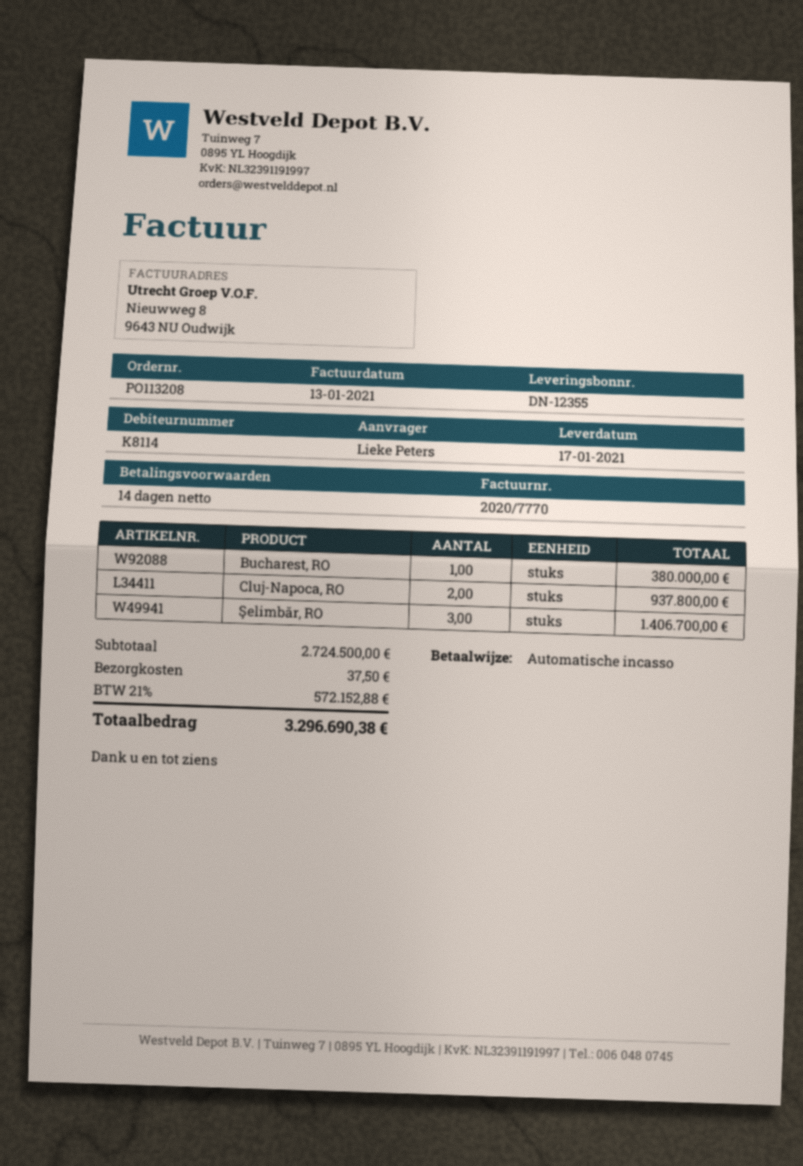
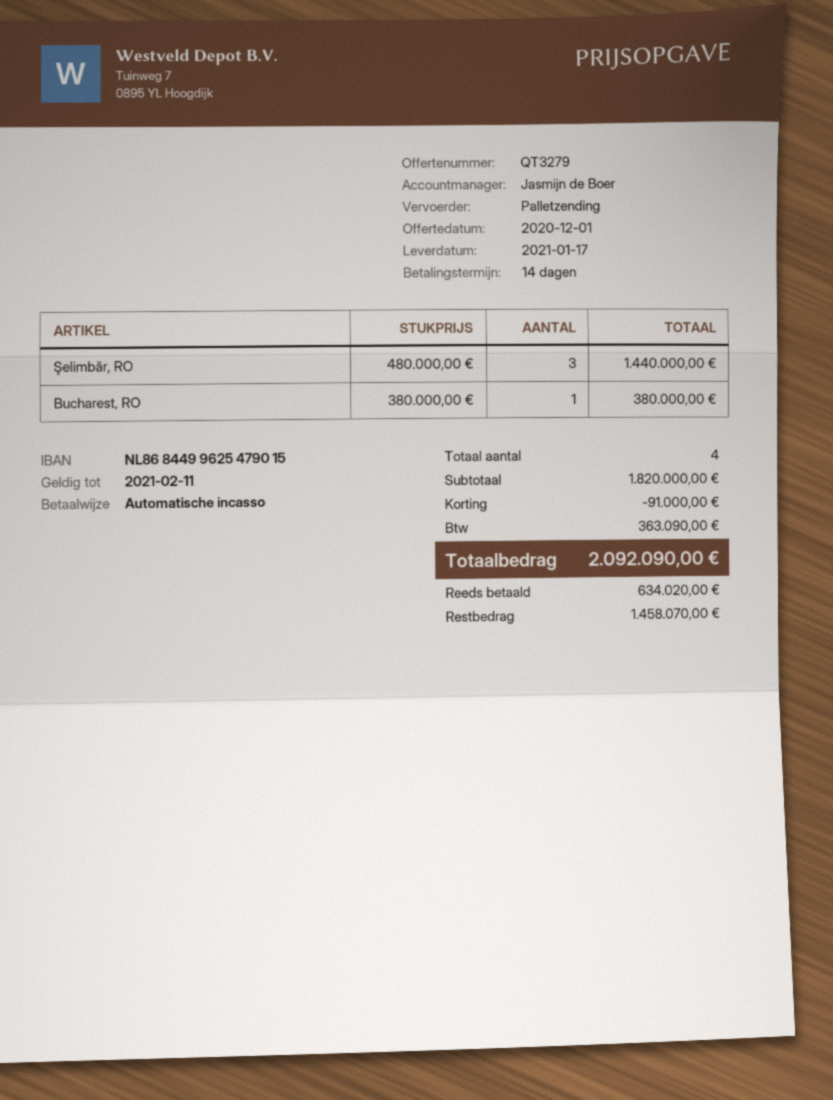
Cluj-Napoca, RO: 2 for 937800.00 -> none
Şelimbăr, RO: 3 for 1406700.00 -> 3 for 1440000.00
subtotal: 2724500.00 -> 1820000.00
discount: none -> 91000.00
shipping: 37.50 -> none
tax: 572152.88 -> 363090.00
total: 3296690.38 -> 2092090.00

